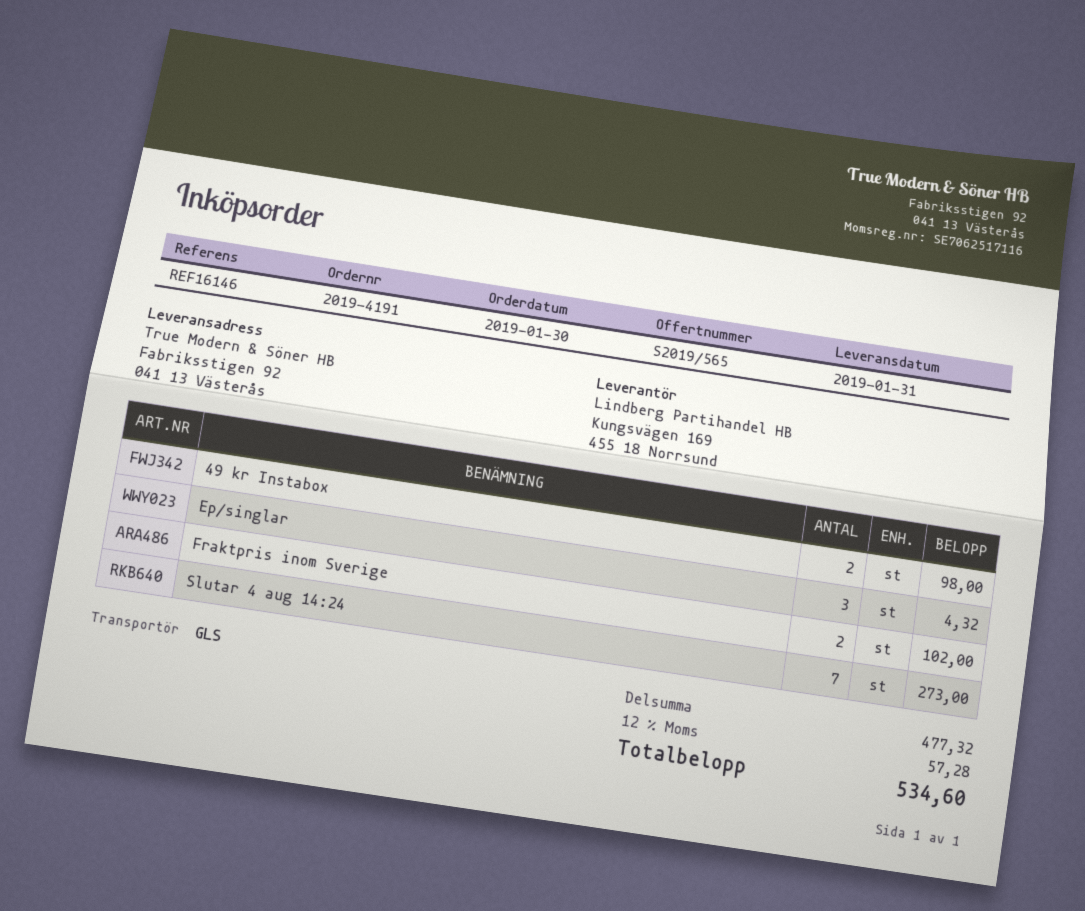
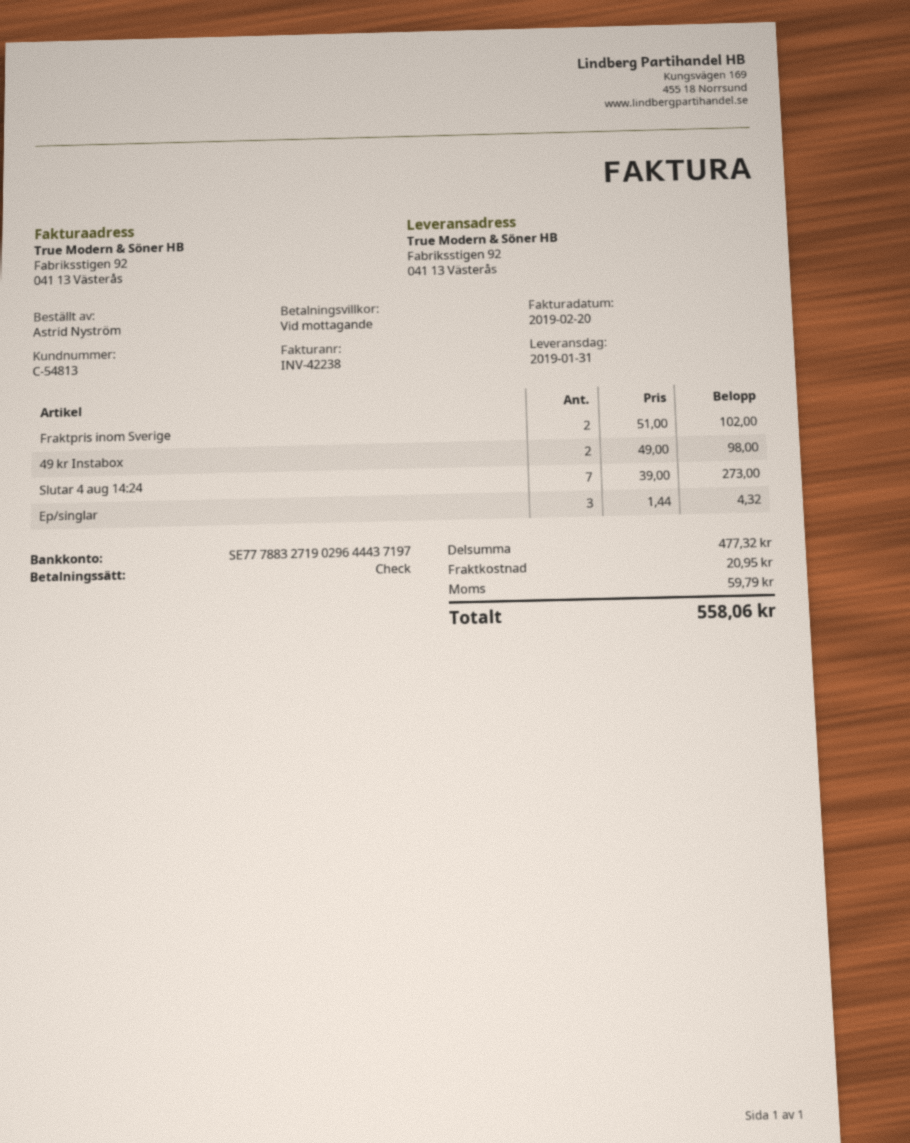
shipping: none -> 20.95
tax: 57.28 -> 59.79
total: 534.60 -> 558.06

